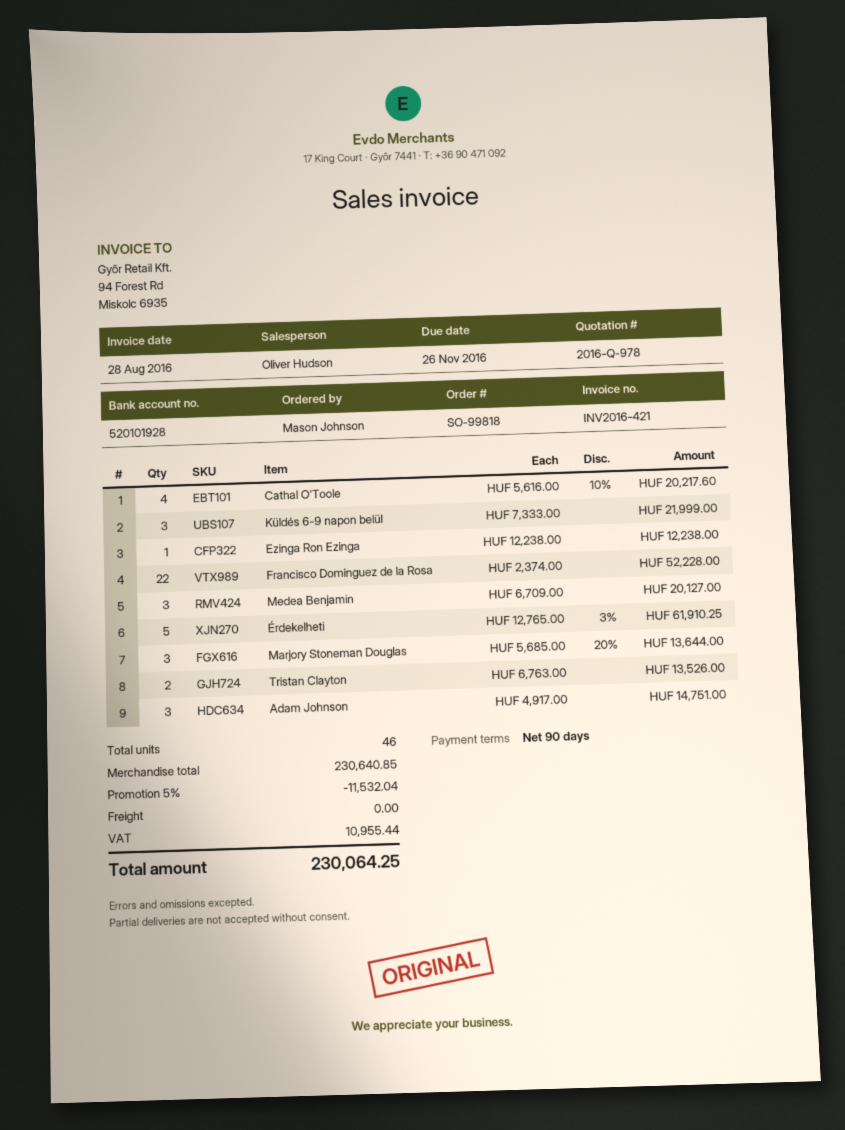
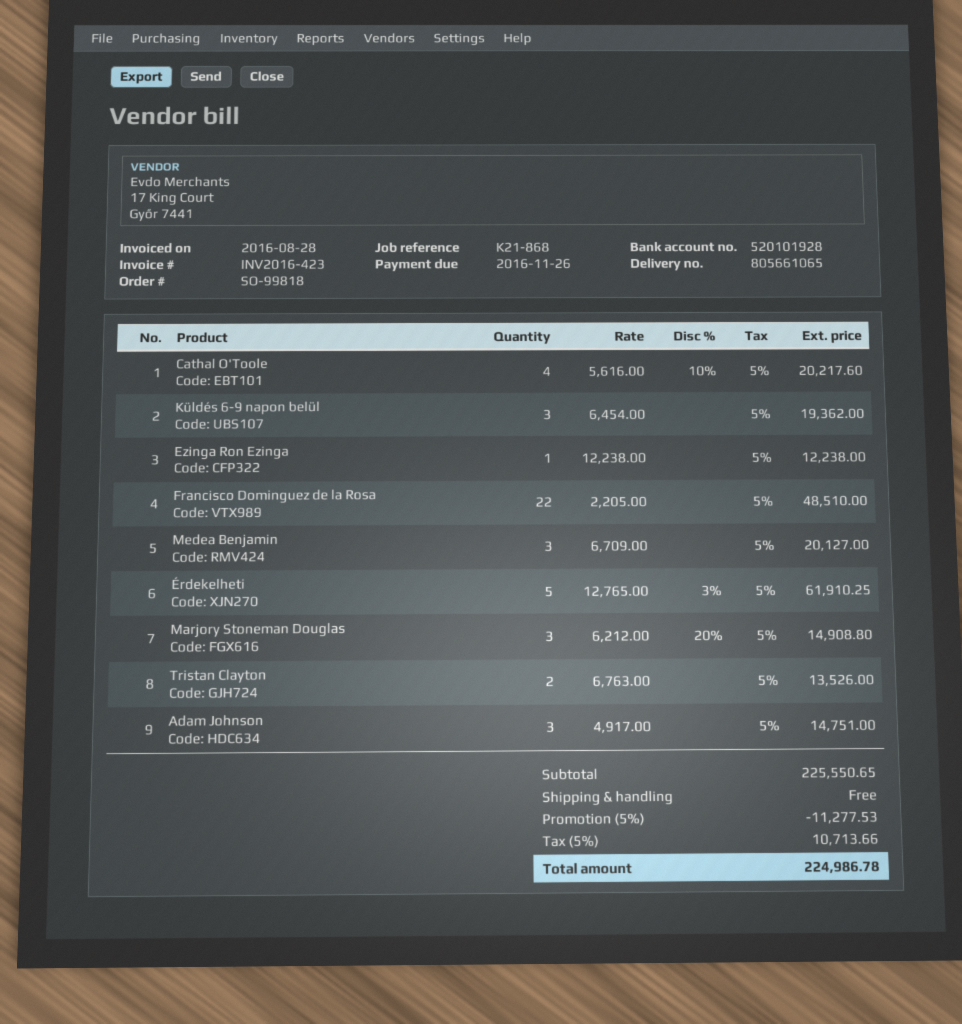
invoice number: INV2016-421 -> INV2016-423
Küldés 6-9 napon belül: 3 x 7333.00 = 21999.00 -> 3 x 6454.00 = 19362.00
Francisco Dominguez de la Rosa: 22 x 2374.00 = 52228.00 -> 22 x 2205.00 = 48510.00
Marjory Stoneman Douglas: 3 x 5685.00 - 20% = 13644.00 -> 3 x 6212.00 - 20% = 14908.80
subtotal: 230640.85 -> 225550.65
discount: 5% = 11532.04 -> 5% = 11277.53
tax: 10955.44 -> 10713.66
total: 230064.25 -> 224986.78

